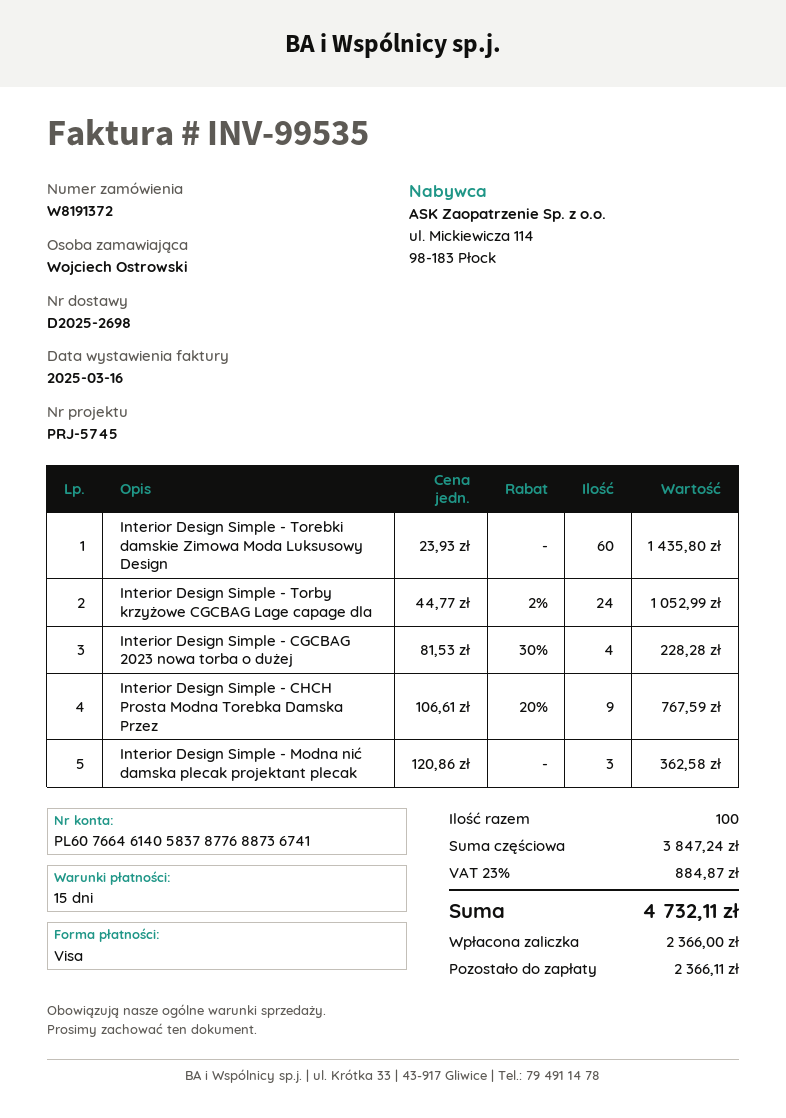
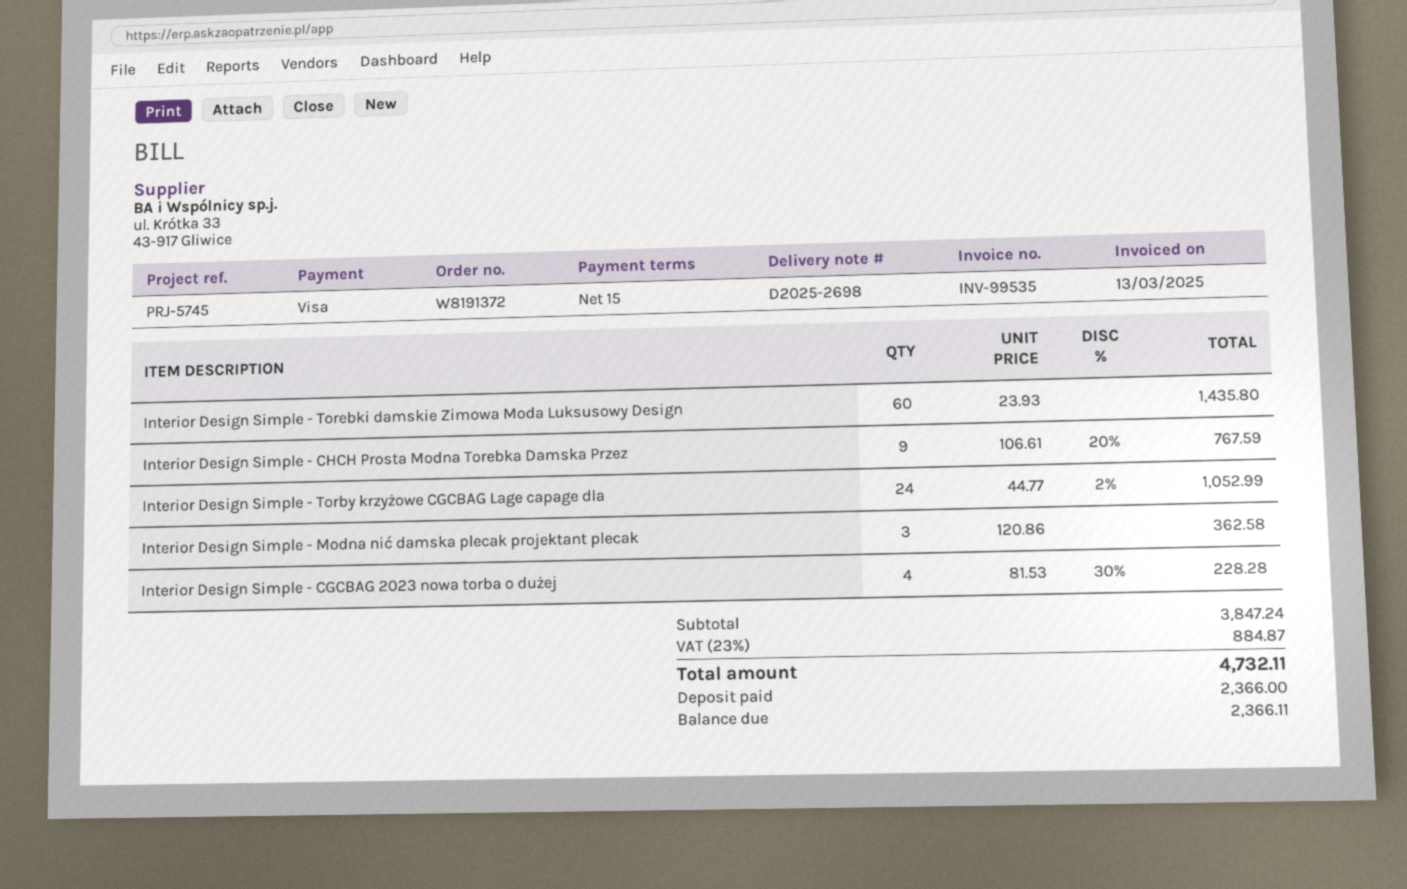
invoice date: 2025-03-16 -> 2025-03-13

